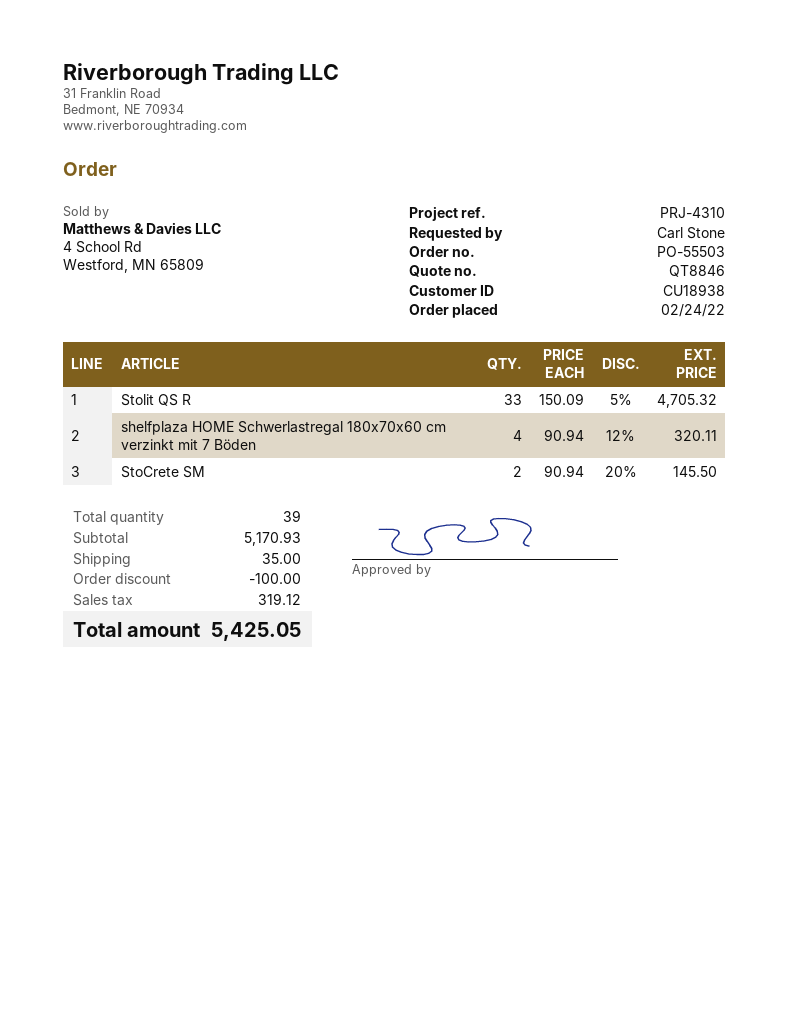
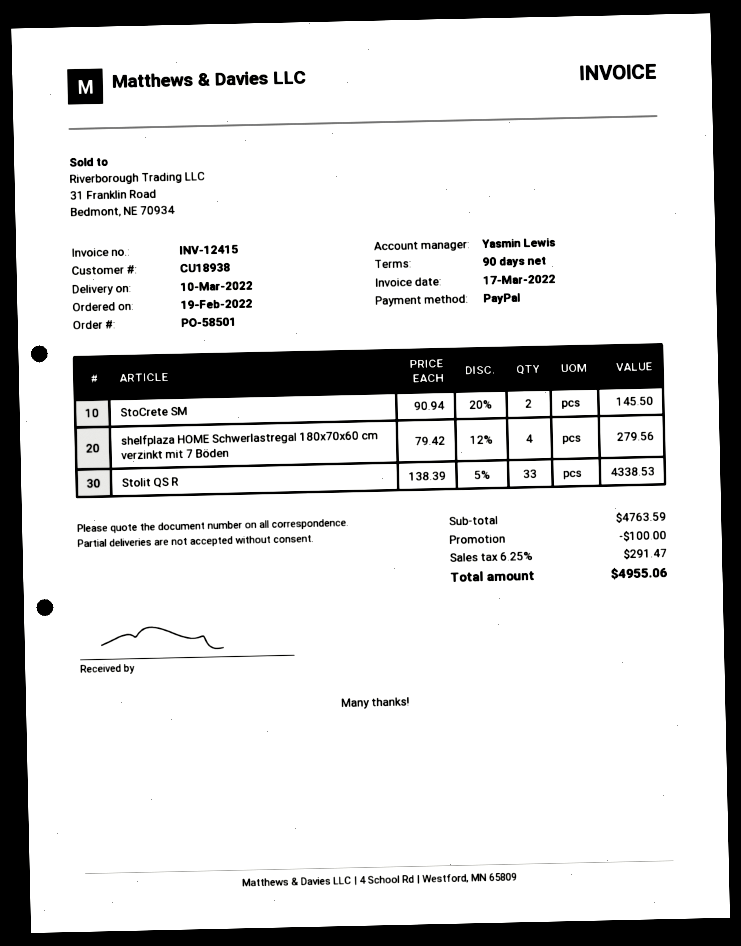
order number: PO-55503 -> PO-58501
order date: 2022-02-24 -> 2022-02-19
Stolit QS R: 33 x 150.09 - 5% = 4705.32 -> 33 x 138.39 - 5% = 4338.53
shelfplaza HOME Schwerlastregal 180x70x60 cm verzinkt mit 7 Böden: 4 x 90.94 - 12% = 320.11 -> 4 x 79.42 - 12% = 279.56
subtotal: 5170.93 -> 4763.59
shipping: 35.00 -> none
tax: 319.12 -> 291.47
total: 5425.05 -> 4955.06

